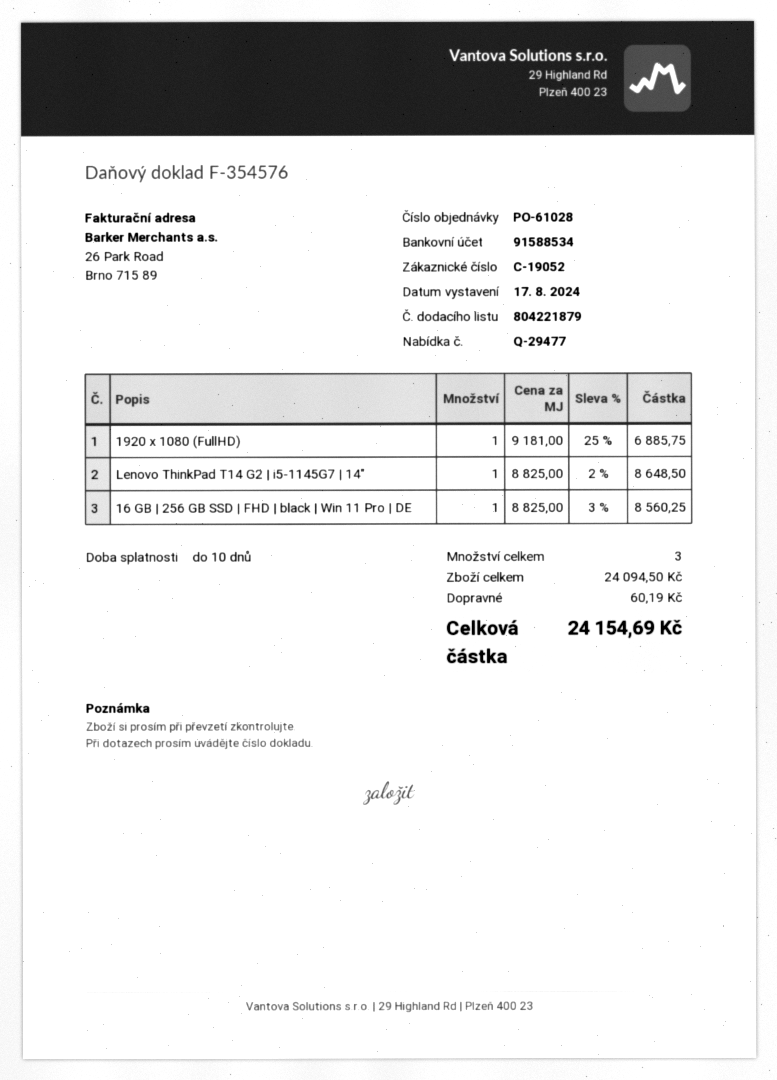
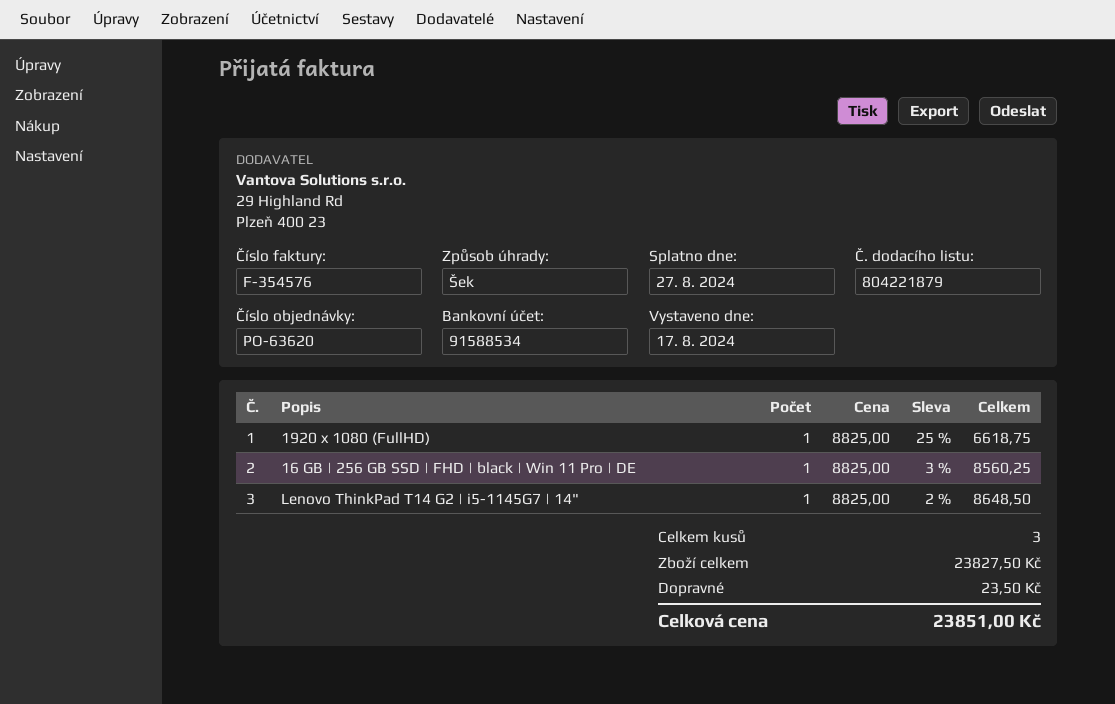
order number: PO-61028 -> PO-63620
1920 x 1080 (FullHD): 1 x 9181.00 - 25% = 6885.75 -> 1 x 8825.00 - 25% = 6618.75
subtotal: 24094.50 -> 23827.50
shipping: 60.19 -> 23.50
total: 24154.69 -> 23851.00

